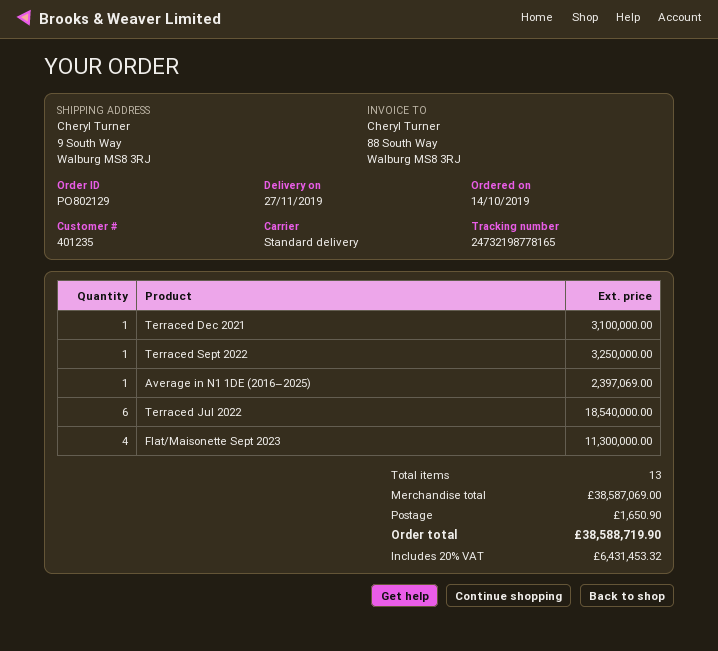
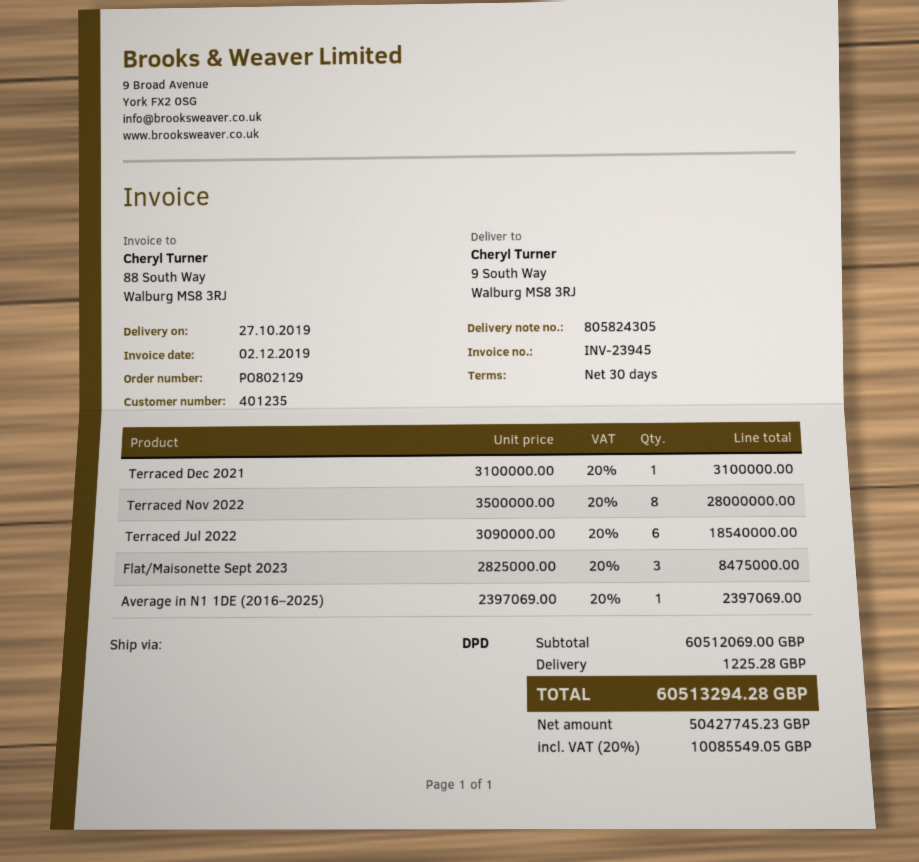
delivery date: 2019-11-27 -> 2019-10-27
shipping method: standard -> DPD
Terraced Sept 2022: 1 for 3250000.00 -> none
Flat/Maisonette Sept 2023: 4 for 11300000.00 -> 3 for 8475000.00
Terraced Nov 2022: none -> 8 for 28000000.00
subtotal: 38587069.00 -> 60512069.00
shipping: 1650.90 -> 1225.28
tax: 20% = 6431453.32 -> 20% = 10085549.05
total: 38588719.90 -> 60513294.28

